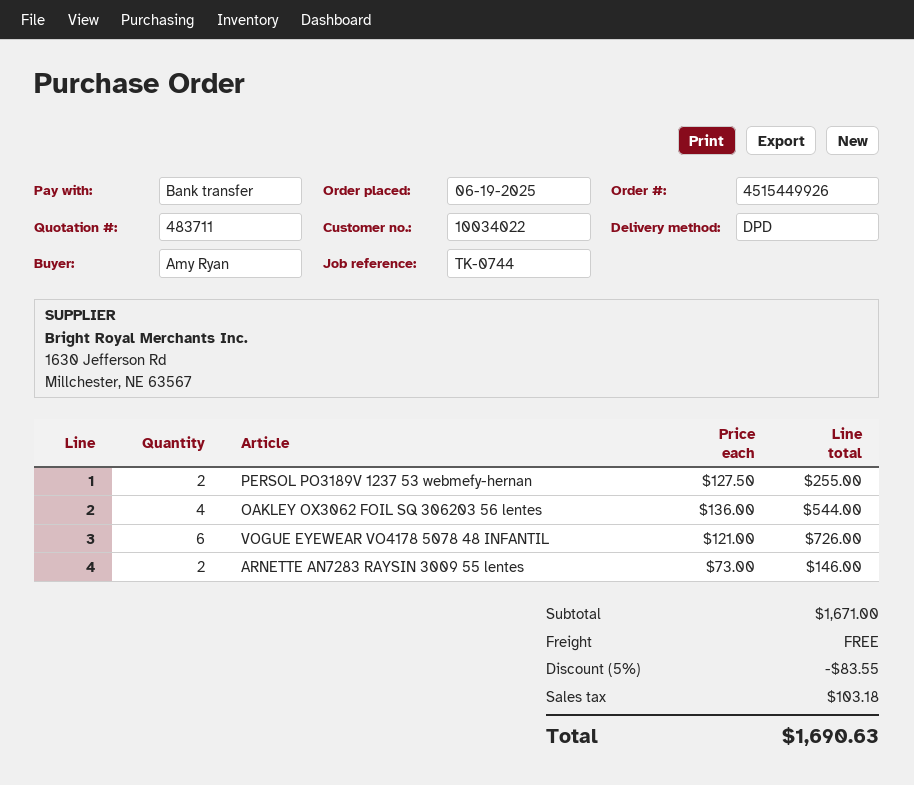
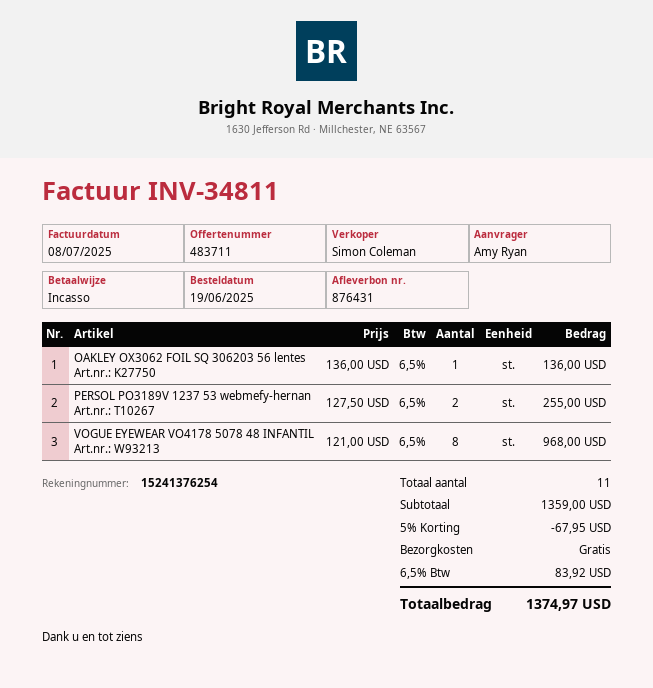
payment method: bank transfer -> direct debit
OAKLEY OX3062 FOIL SQ 306203 56 lentes: 4 x 136.00 = 544.00 -> 1 x 136.00 = 136.00
VOGUE EYEWEAR VO4178 5078 48 INFANTIL: 6 x 121.00 = 726.00 -> 8 x 121.00 = 968.00
ARNETTE AN7283 RAYSIN 3009 55 lentes: 2 x 73.00 = 146.00 -> none
subtotal: 1671.00 -> 1359.00
discount: 5% = 83.55 -> 5% = 67.95
tax: 103.18 -> 83.92
total: 1690.63 -> 1374.97

